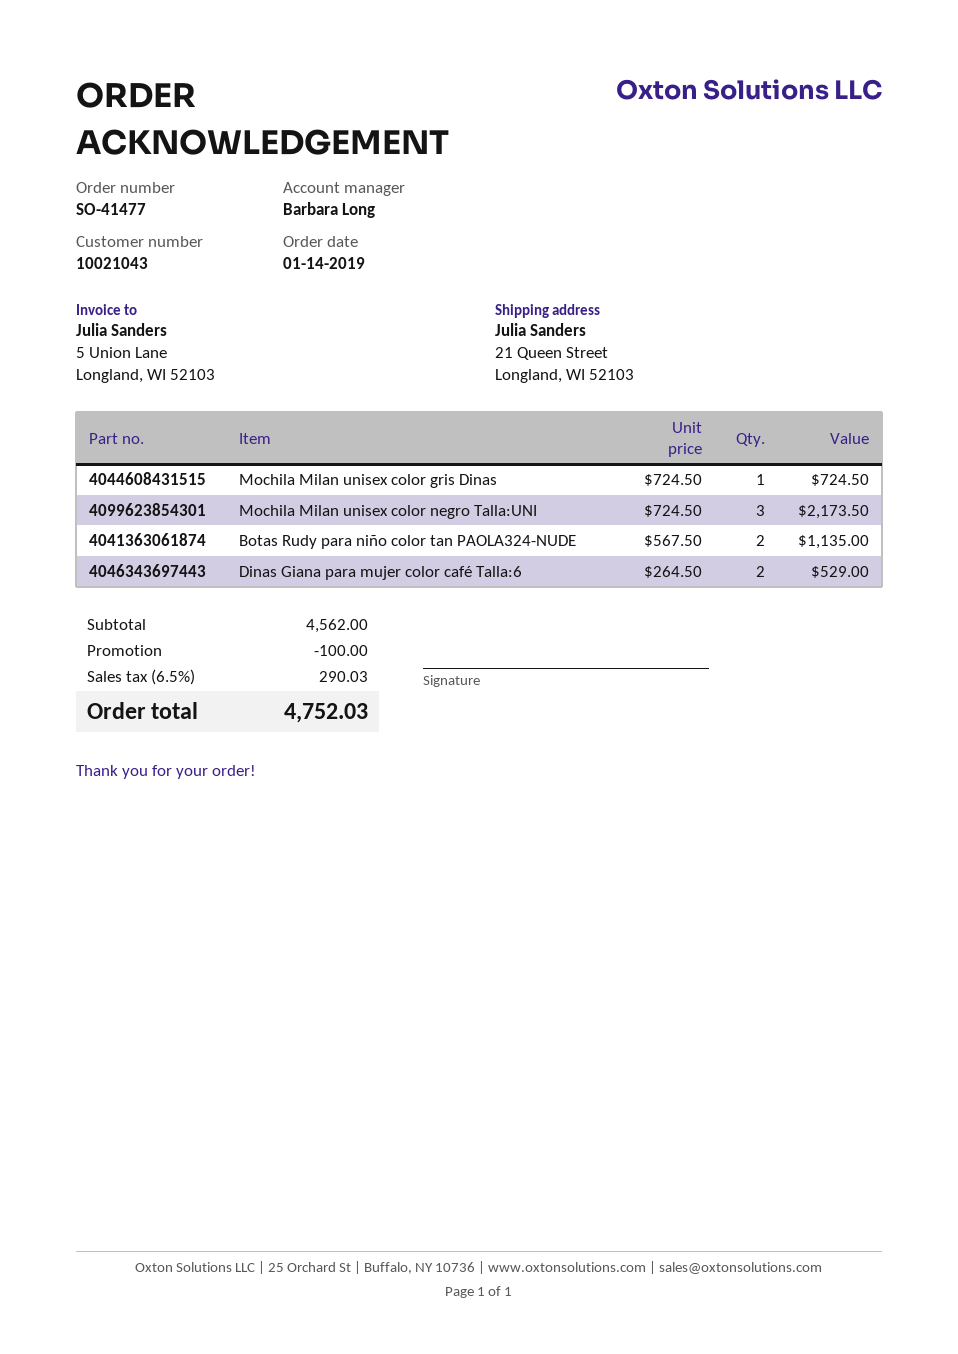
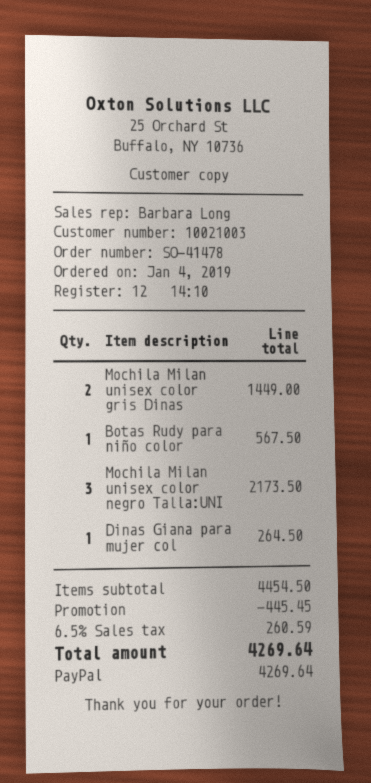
order number: SO-41477 -> SO-41478
order date: 2019-01-14 -> 2019-01-04
customer number: 10021043 -> 10021003
Mochila Milan unisex color gris Dinas: 1 for 724.50 -> 2 for 1449.00
Botas Rudy para niño color tan PAOLA324-NUDE: 2 for 1135.00 -> 1 for 567.50
Dinas Giana para mujer color café Talla:6: 2 for 529.00 -> 1 for 264.50
subtotal: 4562.00 -> 4454.50
discount: 100.00 -> 445.45
tax: 6.5% = 290.03 -> 6.5% = 260.59
total: 4752.03 -> 4269.64

